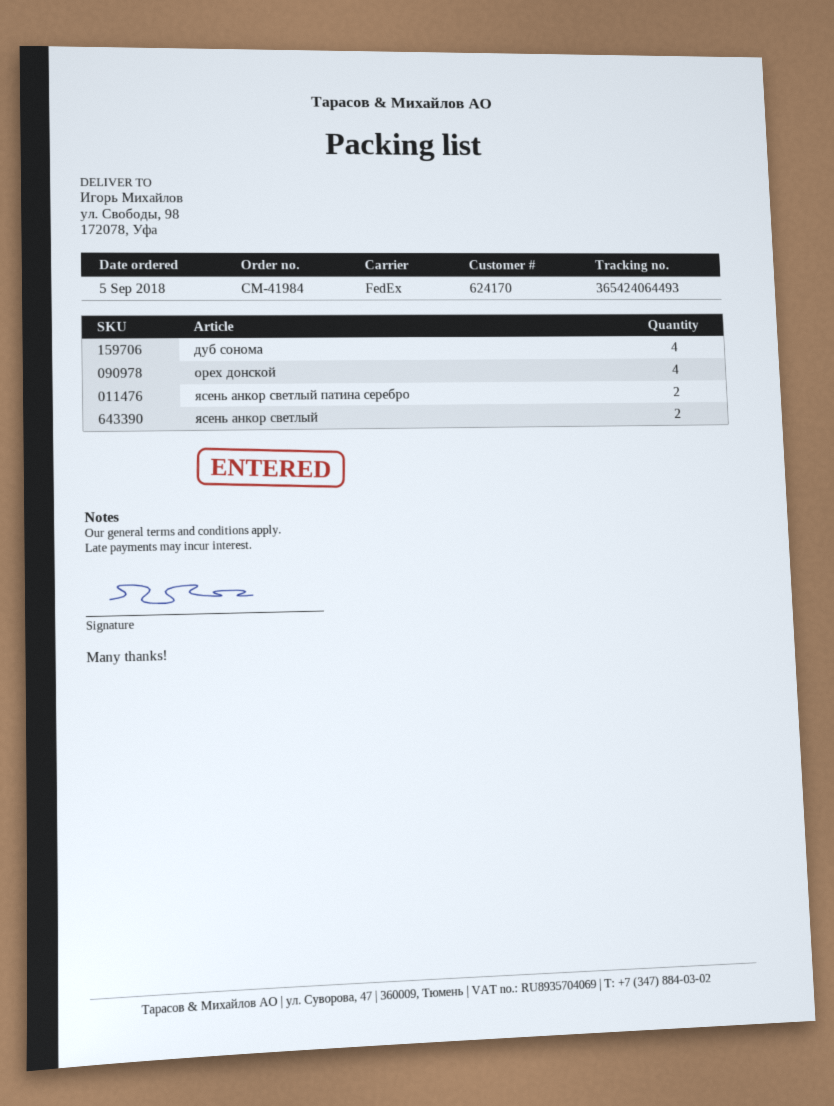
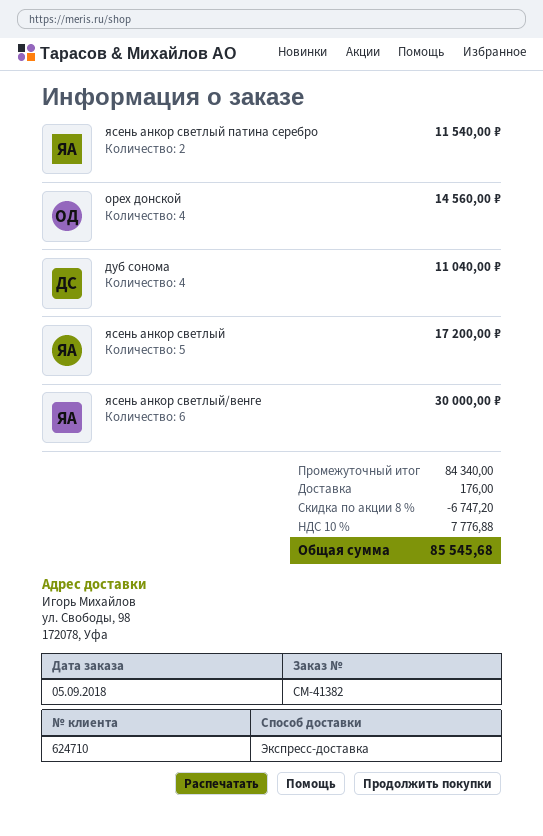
order number: CM-41984 -> CM-41382
customer number: 624170 -> 624710
shipping method: FedEx -> express
ясень анкор светлый: 2 -> 5
ясень анкор светлый/венге: none -> 6

